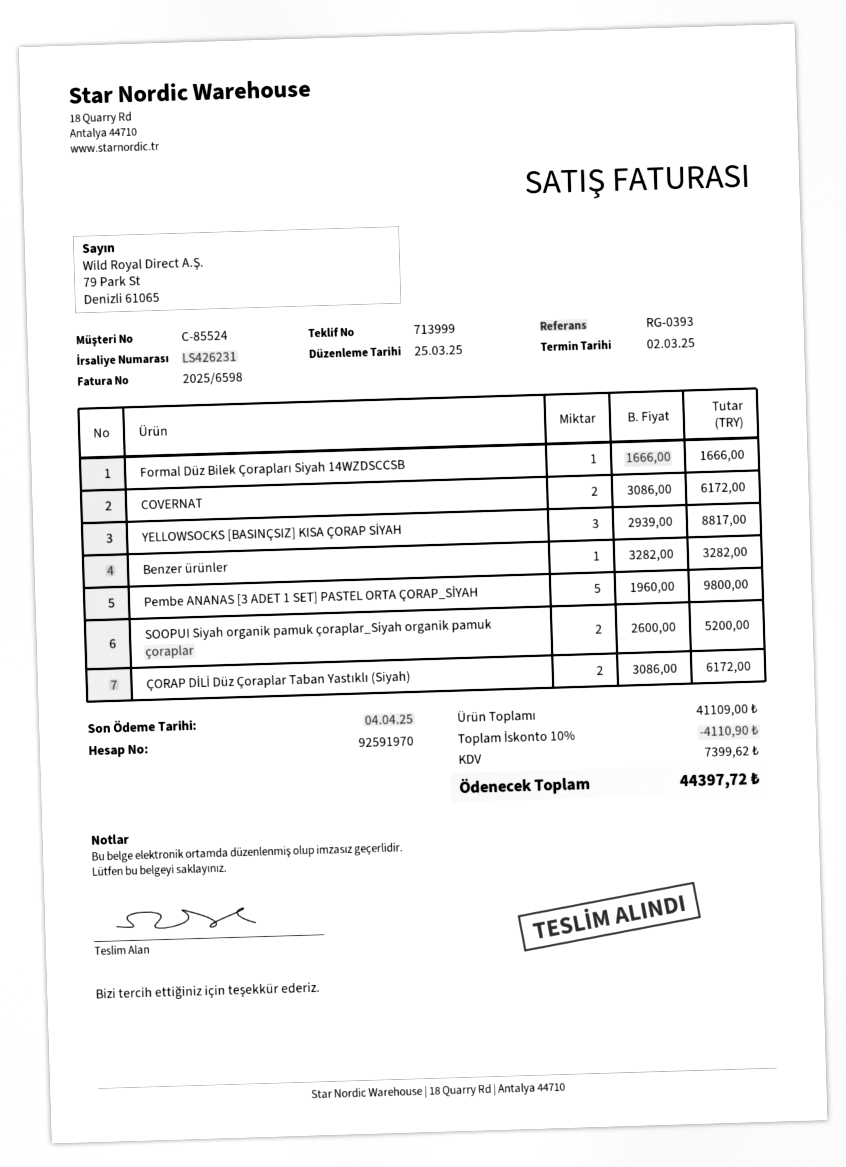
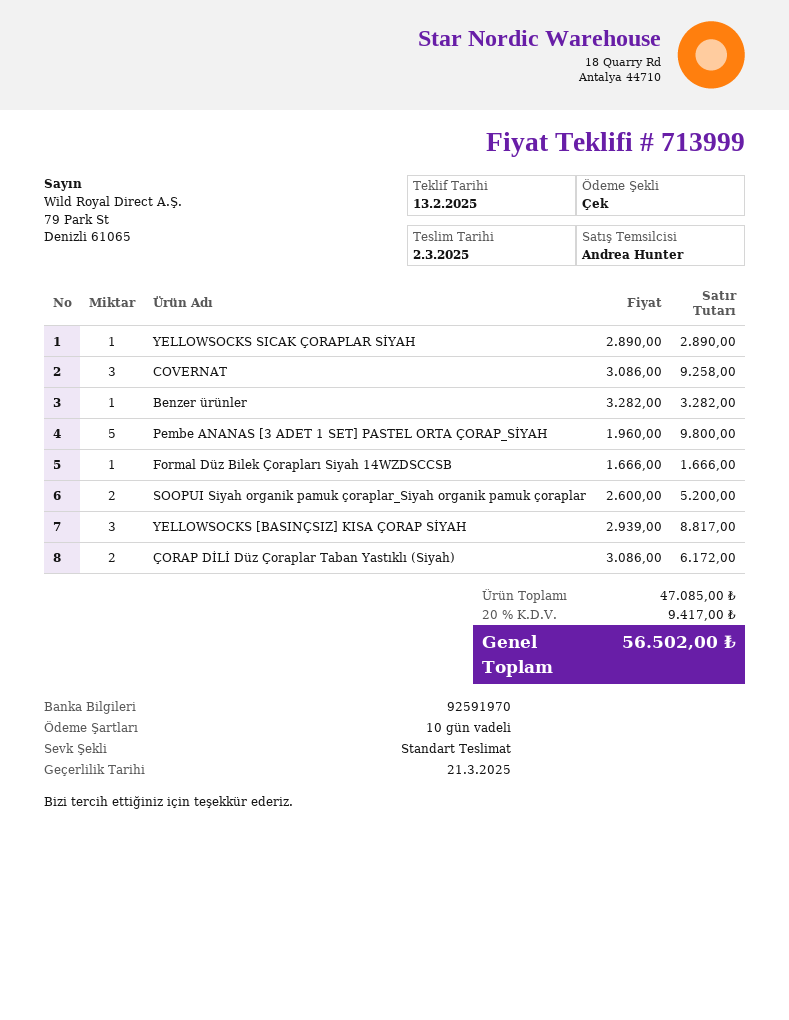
COVERNAT: 2 x 3086.00 = 6172.00 -> 3 x 3086.00 = 9258.00
YELLOWSOCKS SICAK ÇORAPLAR SİYAH: none -> 1 x 2890.00 = 2890.00
subtotal: 41109.00 -> 47085.00
discount: 10% = 4110.90 -> none
tax: 7399.62 -> 9417.00
total: 44397.72 -> 56502.00

